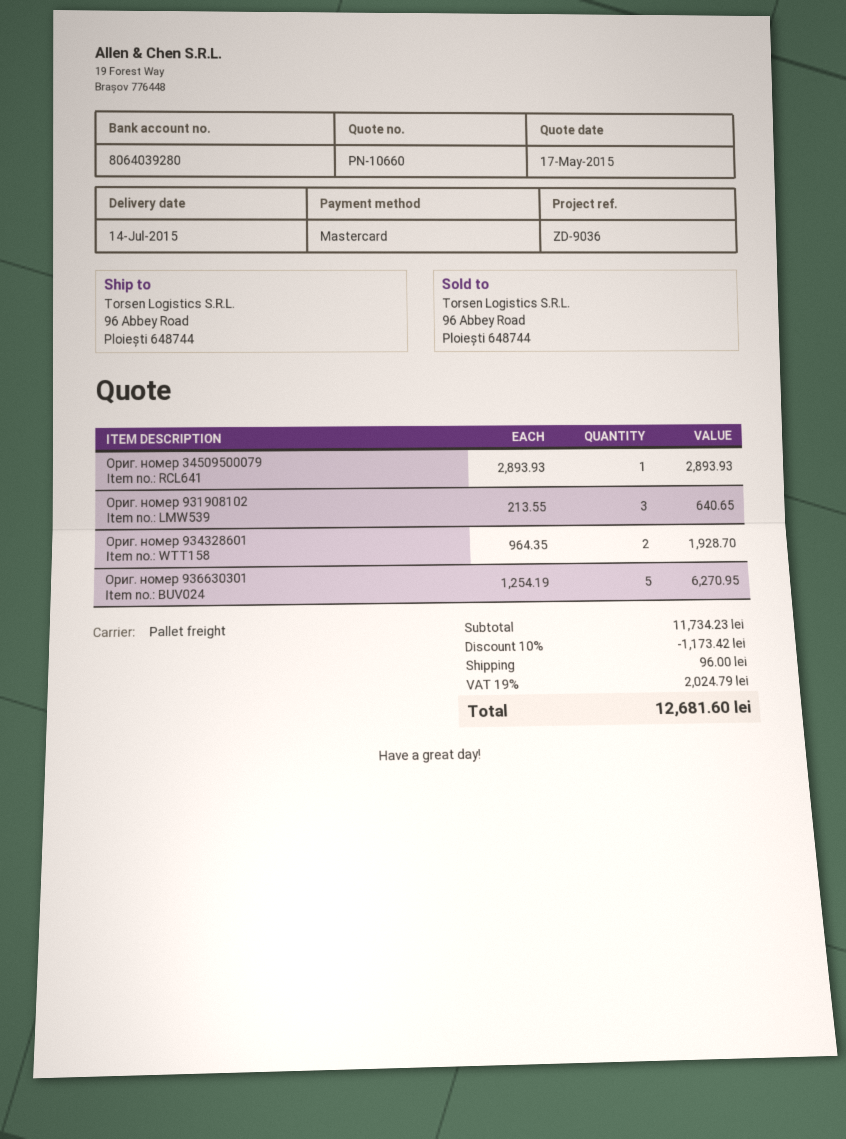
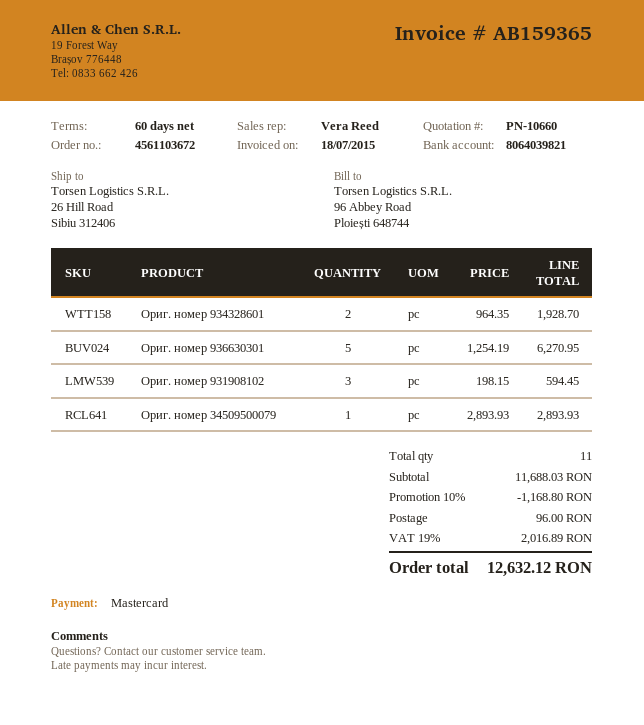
bank account: 8064039280 -> 8064039821
ship to: 96 Abbey Road, Ploiești 648744 -> 26 Hill Road, Sibiu 312406
Ориг. номер 931908102: 3 x 213.55 = 640.65 -> 3 x 198.15 = 594.45
subtotal: 11734.23 -> 11688.03
discount: 10% = 1173.42 -> 10% = 1168.80
tax: 19% = 2024.79 -> 19% = 2016.89
total: 12681.60 -> 12632.12

